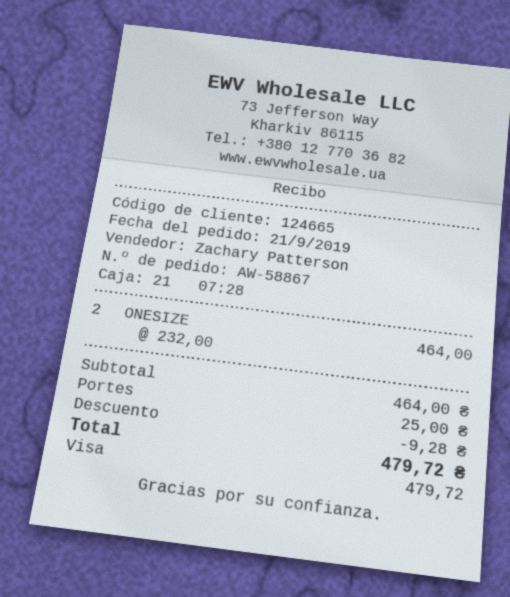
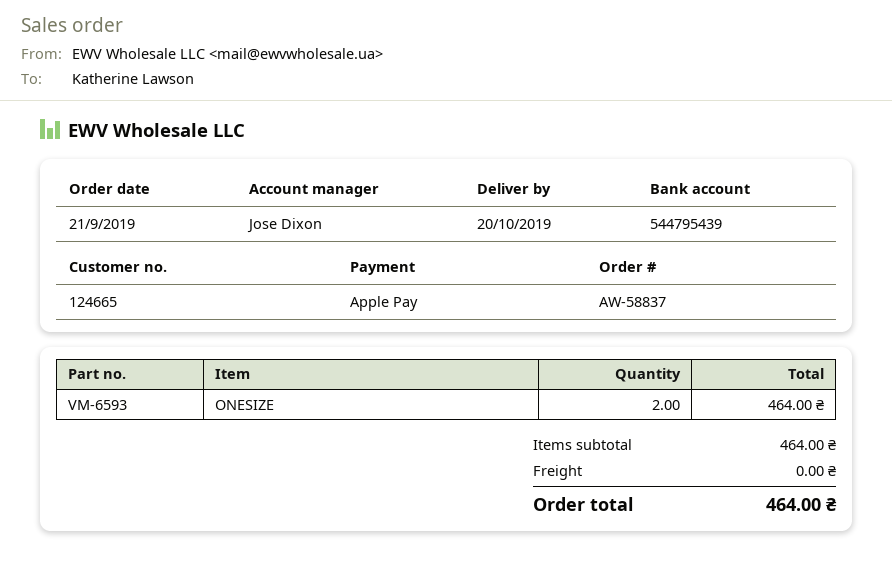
order number: AW-58867 -> AW-58837
sales rep: Zachary Patterson -> Jose Dixon
payment method: Visa -> Apple Pay
discount: 9.28 -> none
shipping: 25.00 -> 0.00
total: 479.72 -> 464.00

